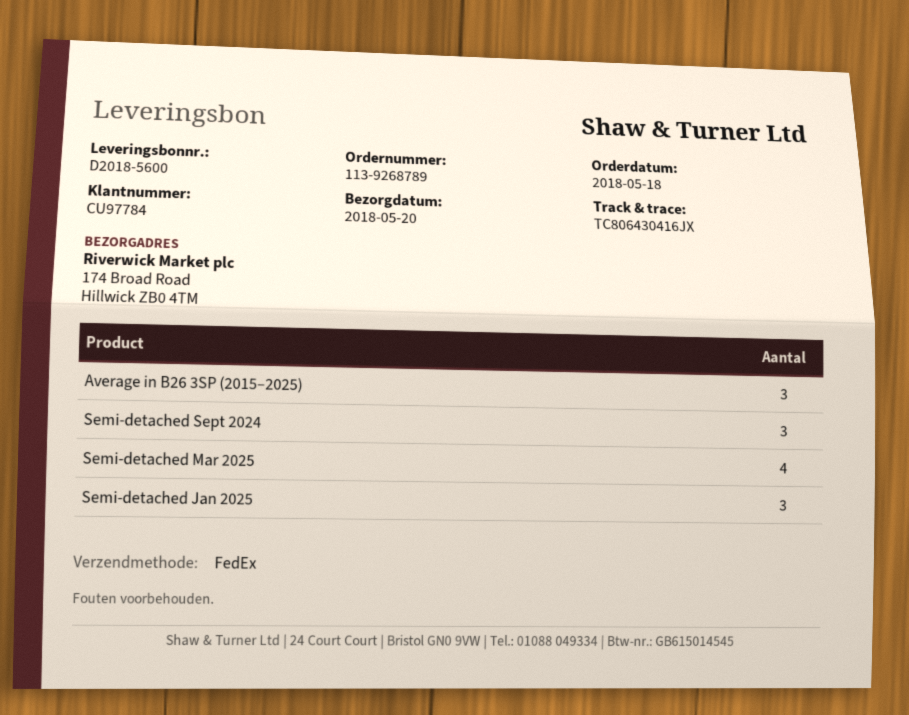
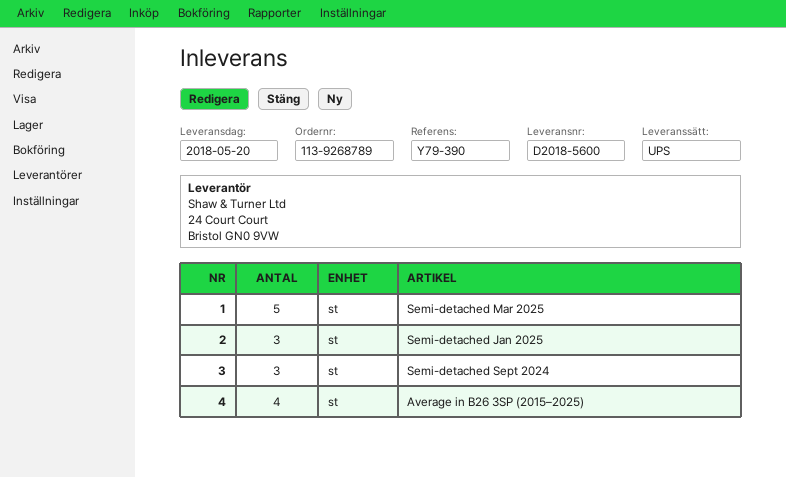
shipping method: FedEx -> UPS
Average in B26 3SP (2015–2025): 3 -> 4
Semi-detached Mar 2025: 4 -> 5

